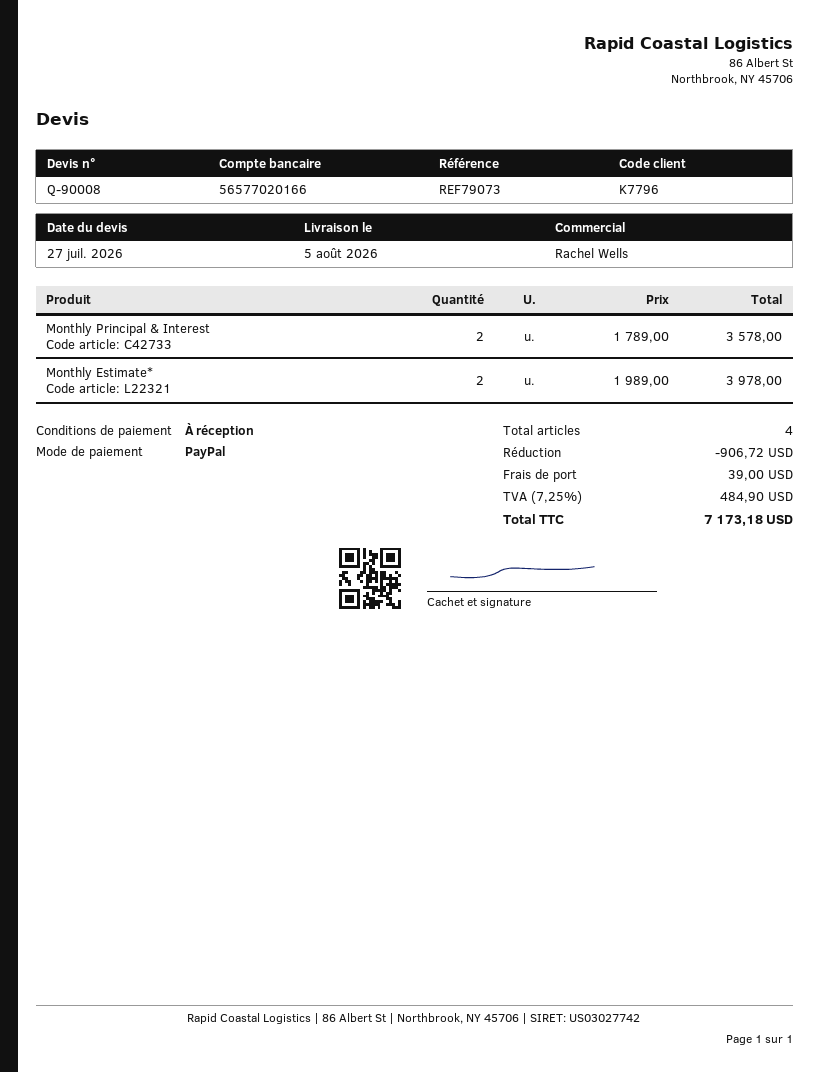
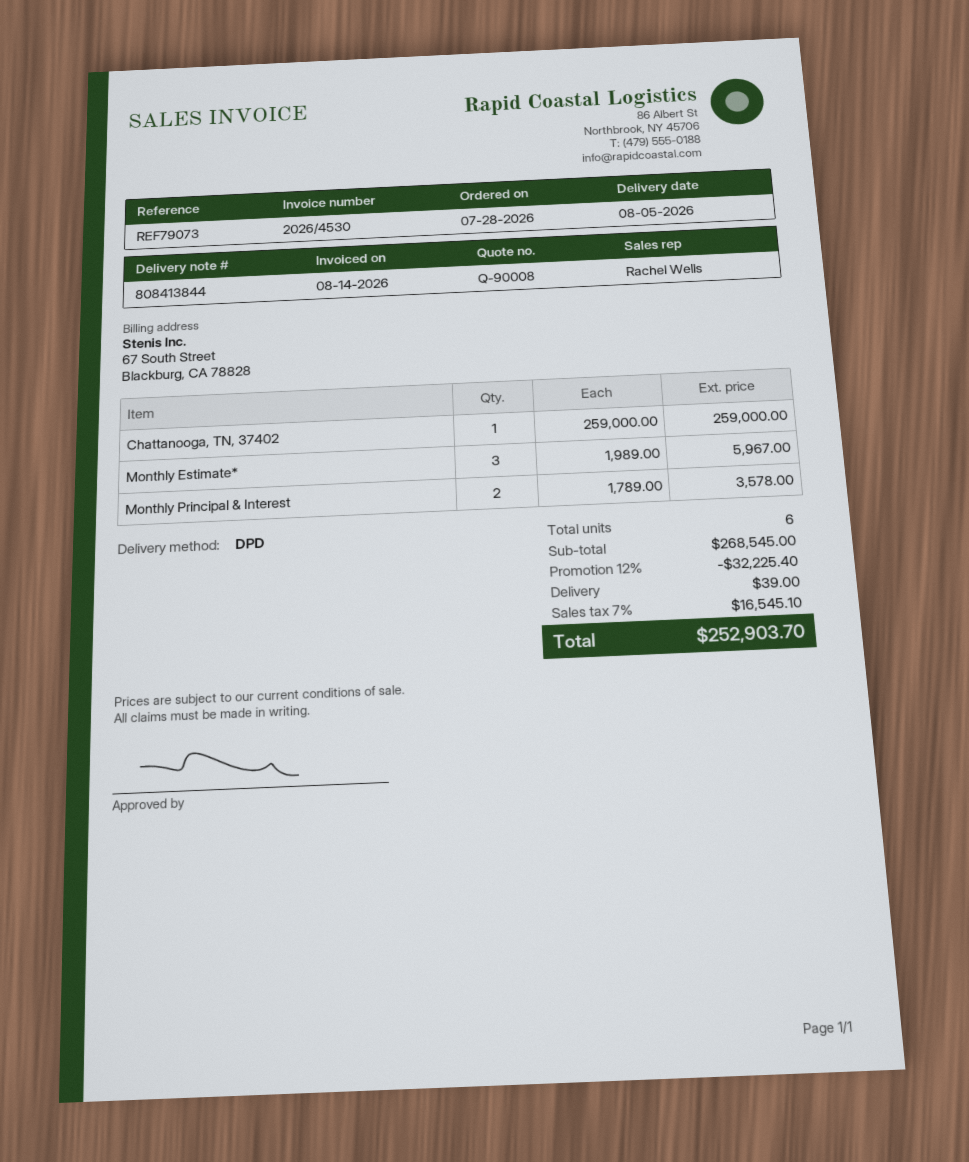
Monthly Estimate*: 2 x 1989.00 = 3978.00 -> 3 x 1989.00 = 5967.00
Chattanooga, TN, 37402: none -> 1 x 259000.00 = 259000.00
total quantity: 4 -> 6
discount: 906.72 -> 32225.40
tax: 7.25% = 484.90 -> 7% = 16545.10
total: 7173.18 -> 252903.70

